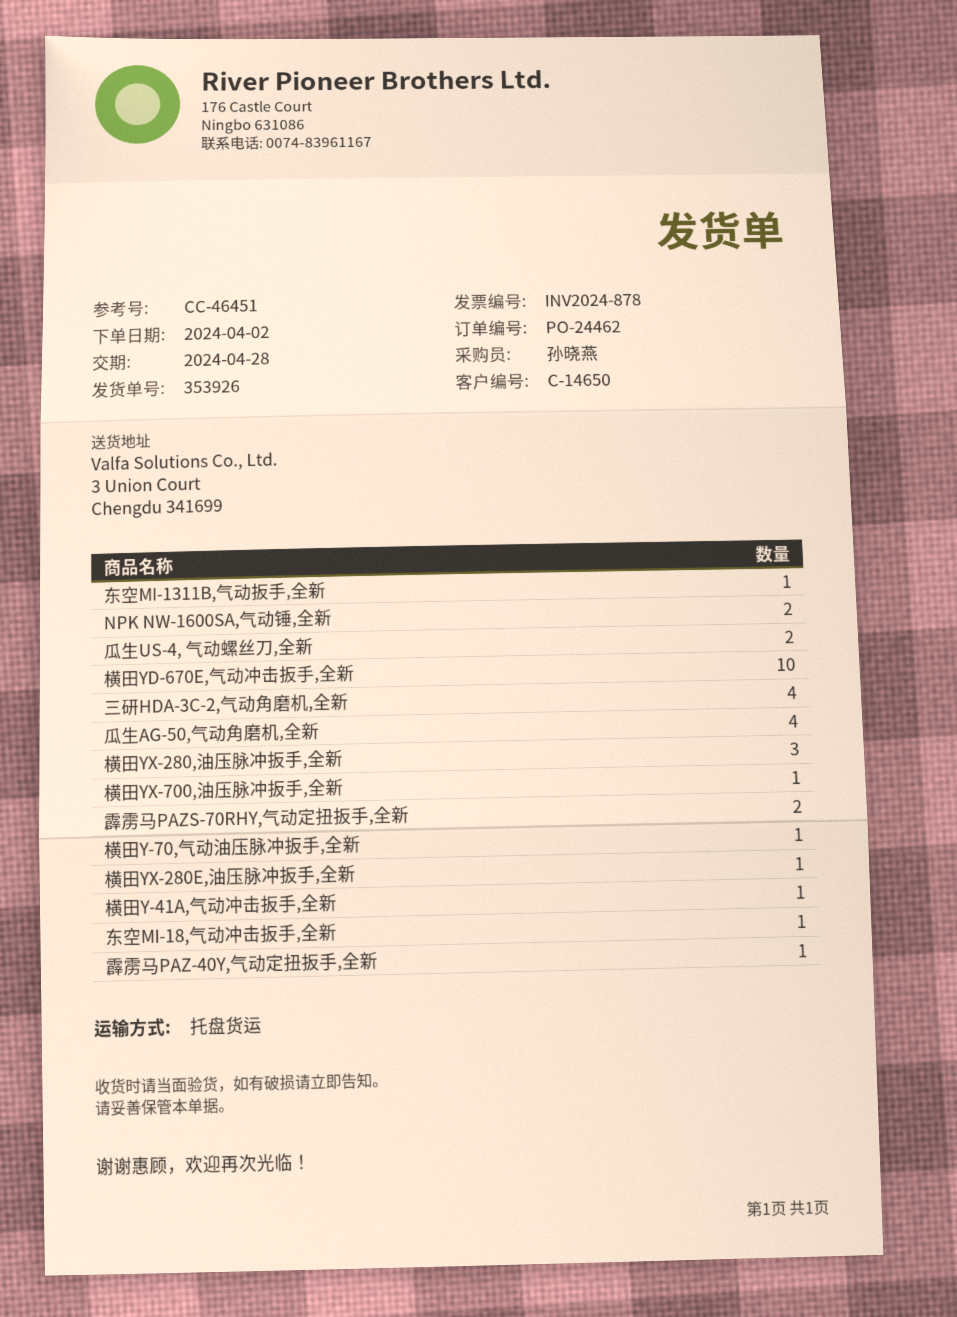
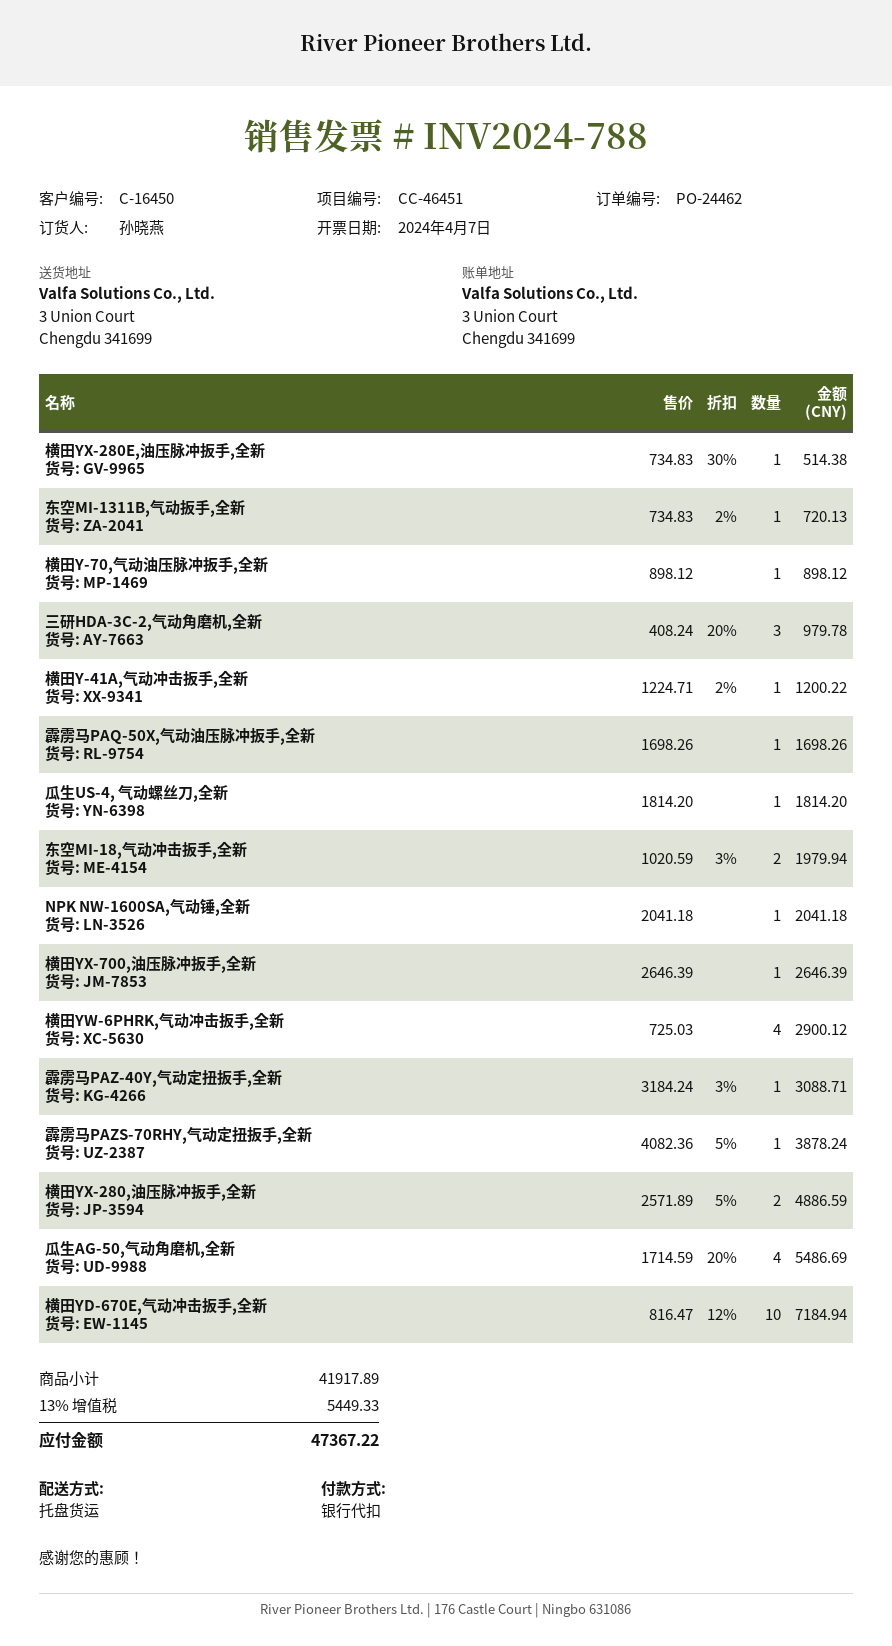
invoice number: INV2024-878 -> INV2024-788
customer number: C-14650 -> C-16450
NPK NW-1600SA,气动锤,全新: 2 -> 1
瓜生US-4, 气动螺丝刀,全新: 2 -> 1
三研HDA-3C-2,气动角磨机,全新: 4 -> 3
横田YX-280,油压脉冲扳手,全新: 3 -> 2
霹雳马PAZS-70RHY,气动定扭扳手,全新: 2 -> 1
东空MI-18,气动冲击扳手,全新: 1 -> 2
霹雳马PAQ-50X,气动油压脉冲扳手,全新: none -> 1
横田YW-6PHRK,气动冲击扳手,全新: none -> 4

